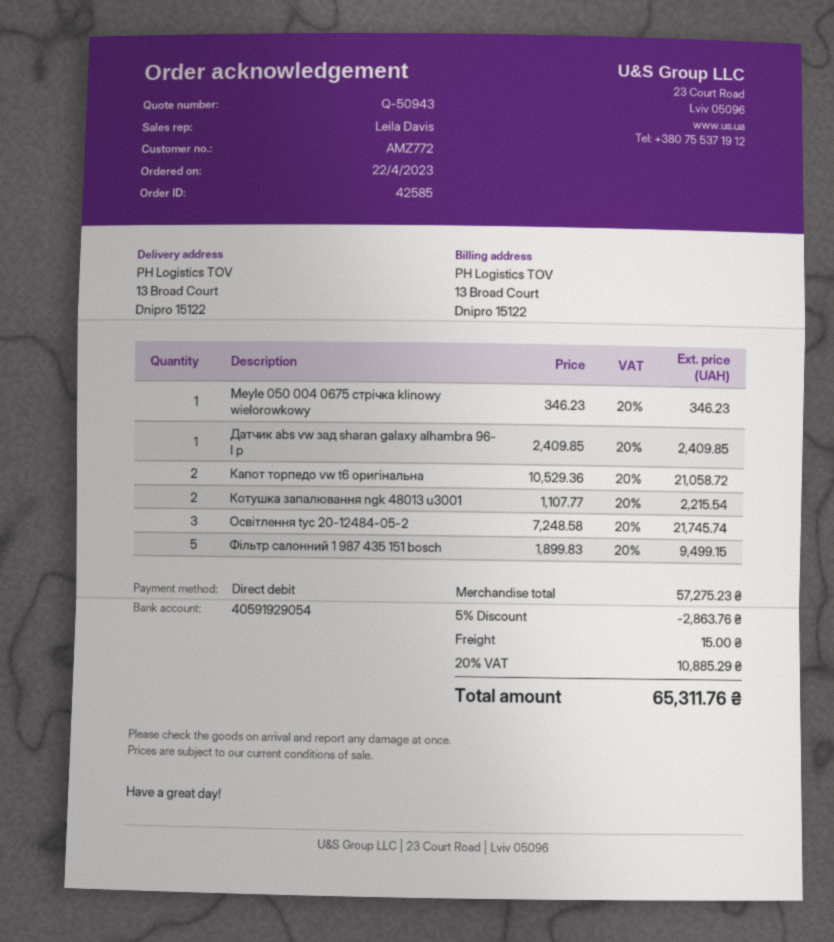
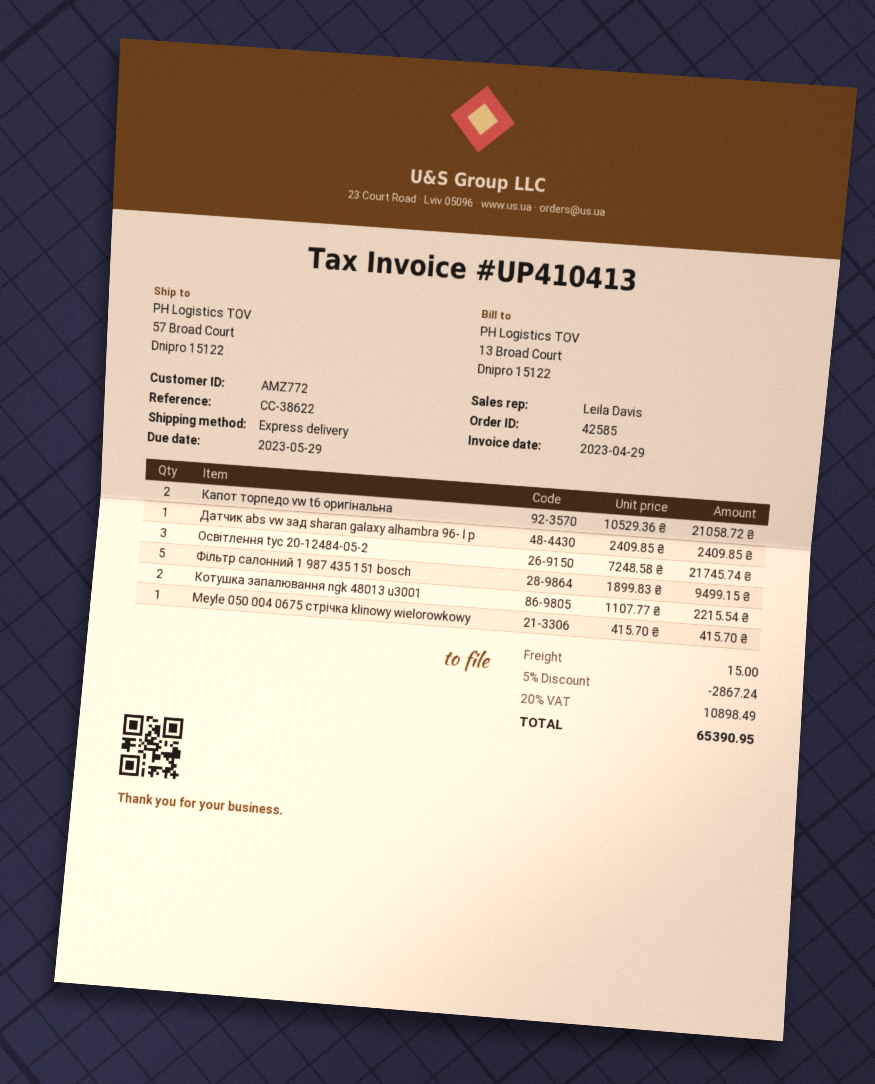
ship to: 13 Broad Court, Dnipro 15122 -> 57 Broad Court, Dnipro 15122
Meyle 050 004 0675 стрічка klinowy wielorowkowy: 1 x 346.23 = 346.23 -> 1 x 415.70 = 415.70
discount: 5% = 2863.76 -> 5% = 2867.24
tax: 20% = 10885.29 -> 20% = 10898.49
total: 65311.76 -> 65390.95

